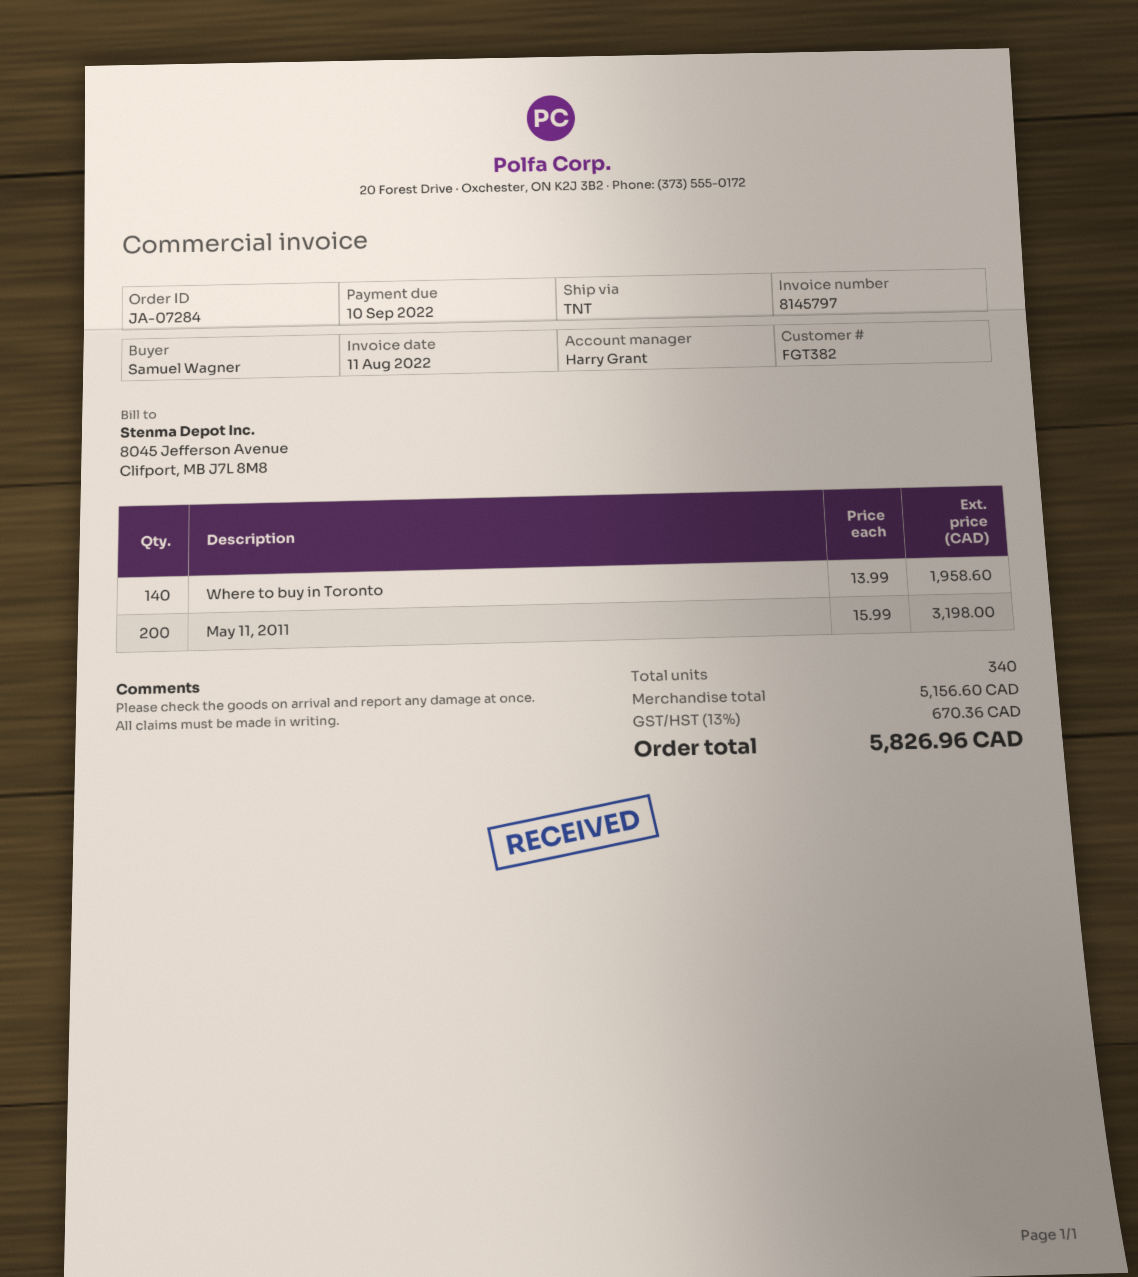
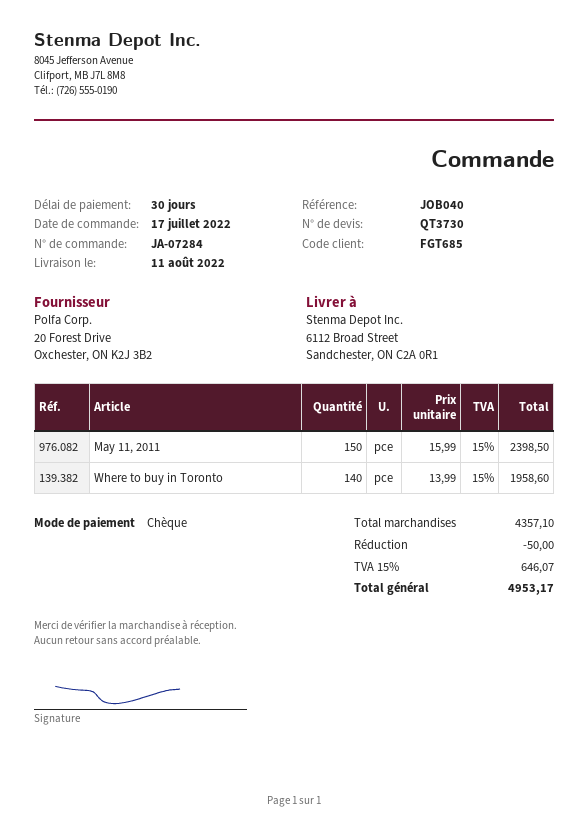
customer number: FGT382 -> FGT685
May 11, 2011: 200 x 15.99 = 3198.00 -> 150 x 15.99 = 2398.50
subtotal: 5156.60 -> 4357.10
discount: none -> 50.00
tax: 13% = 670.36 -> 15% = 646.07
total: 5826.96 -> 4953.17

